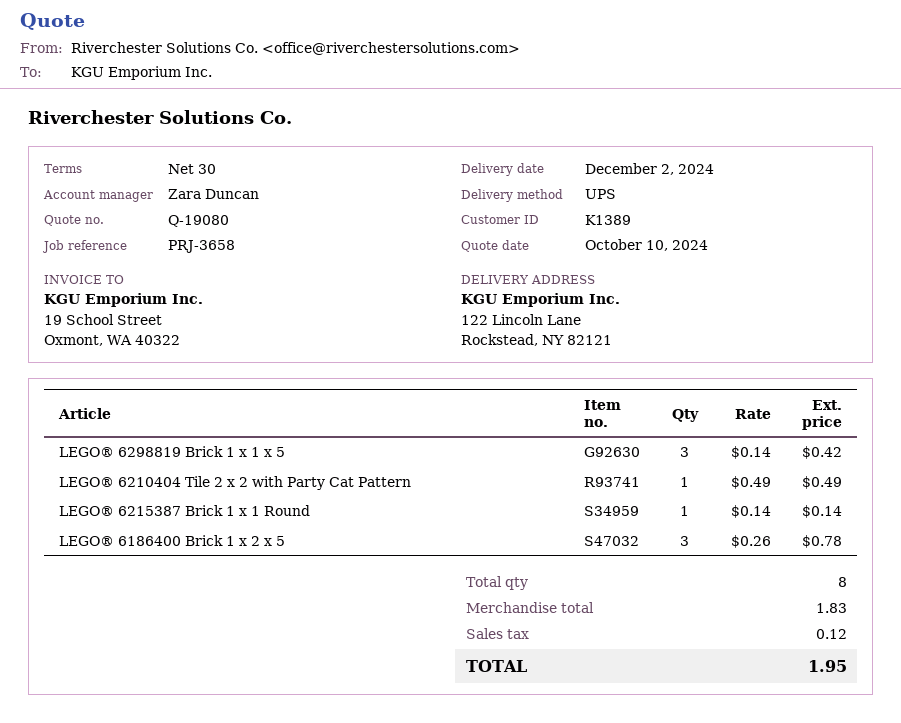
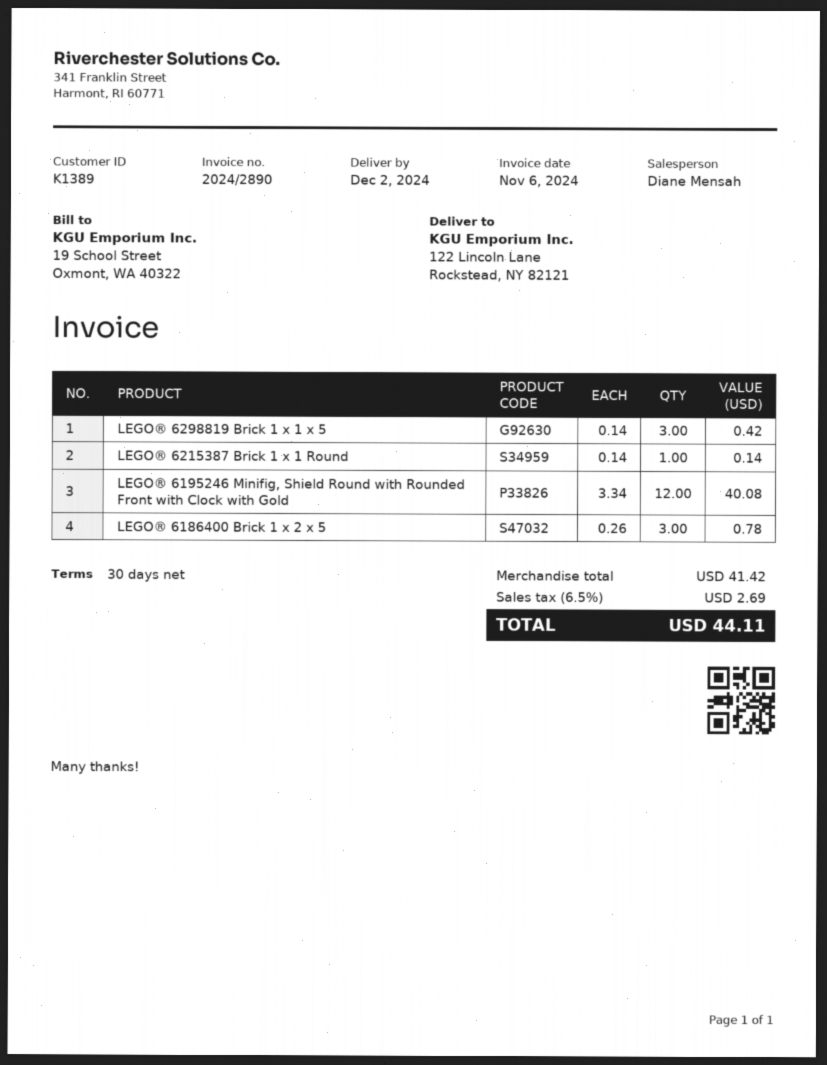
sales rep: Zara Duncan -> Diane Mensah
LEGO® 6210404 Tile 2 x 2 with Party Cat Pattern: 1 x 0.49 = 0.49 -> none
LEGO® 6195246 Minifig, Shield Round with Rounded Front with Clock with Gold: none -> 12 x 3.34 = 40.08
subtotal: 1.83 -> 41.42
tax: 0.12 -> 2.69
total: 1.95 -> 44.11

